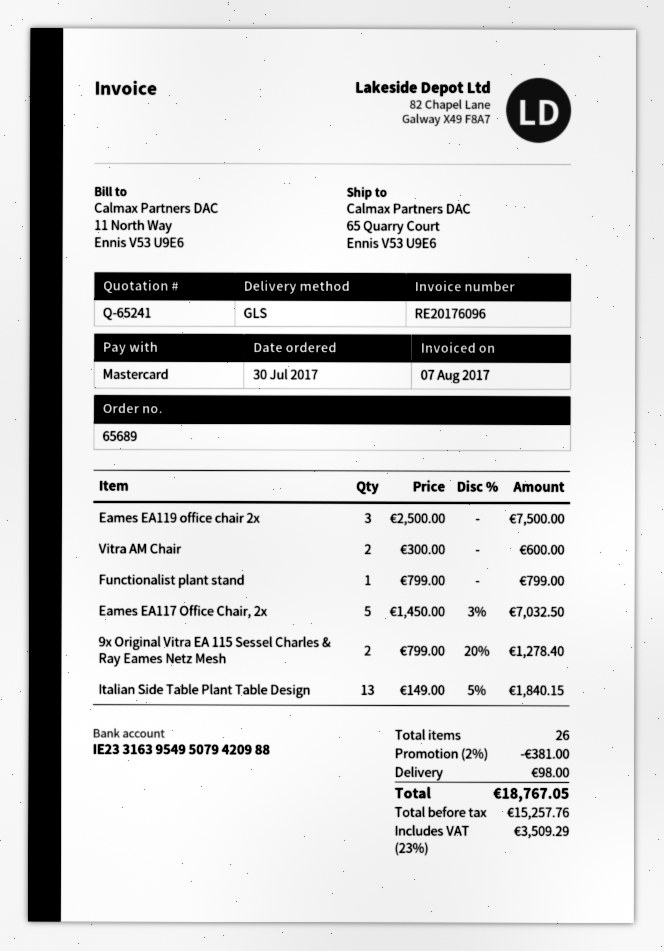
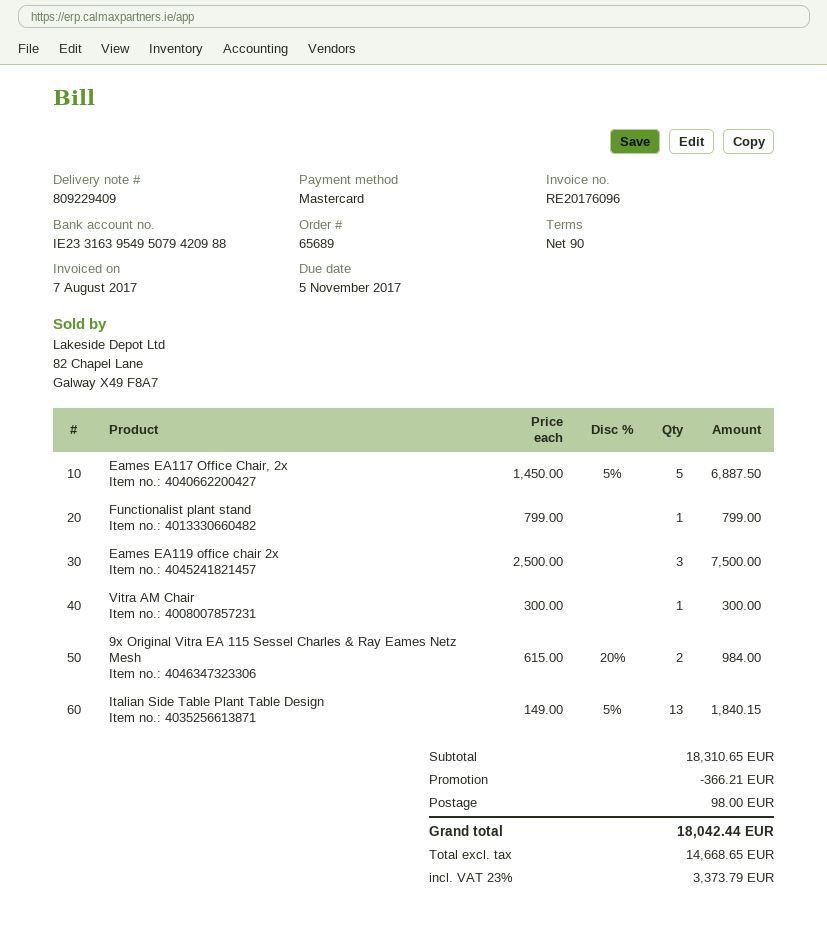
Vitra AM Chair: 2 x 300.00 = 600.00 -> 1 x 300.00 = 300.00
Eames EA117 Office Chair, 2x: 5 x 1450.00 - 3% = 7032.50 -> 5 x 1450.00 - 5% = 6887.50
9x Original Vitra EA 115 Sessel Charles & Ray Eames Netz Mesh: 2 x 799.00 - 20% = 1278.40 -> 2 x 615.00 - 20% = 984.00
discount: 381.00 -> 366.21
net: 15257.76 -> 14668.65
tax: 23% = 3509.29 -> 23% = 3373.79
total: 18767.05 -> 18042.44

